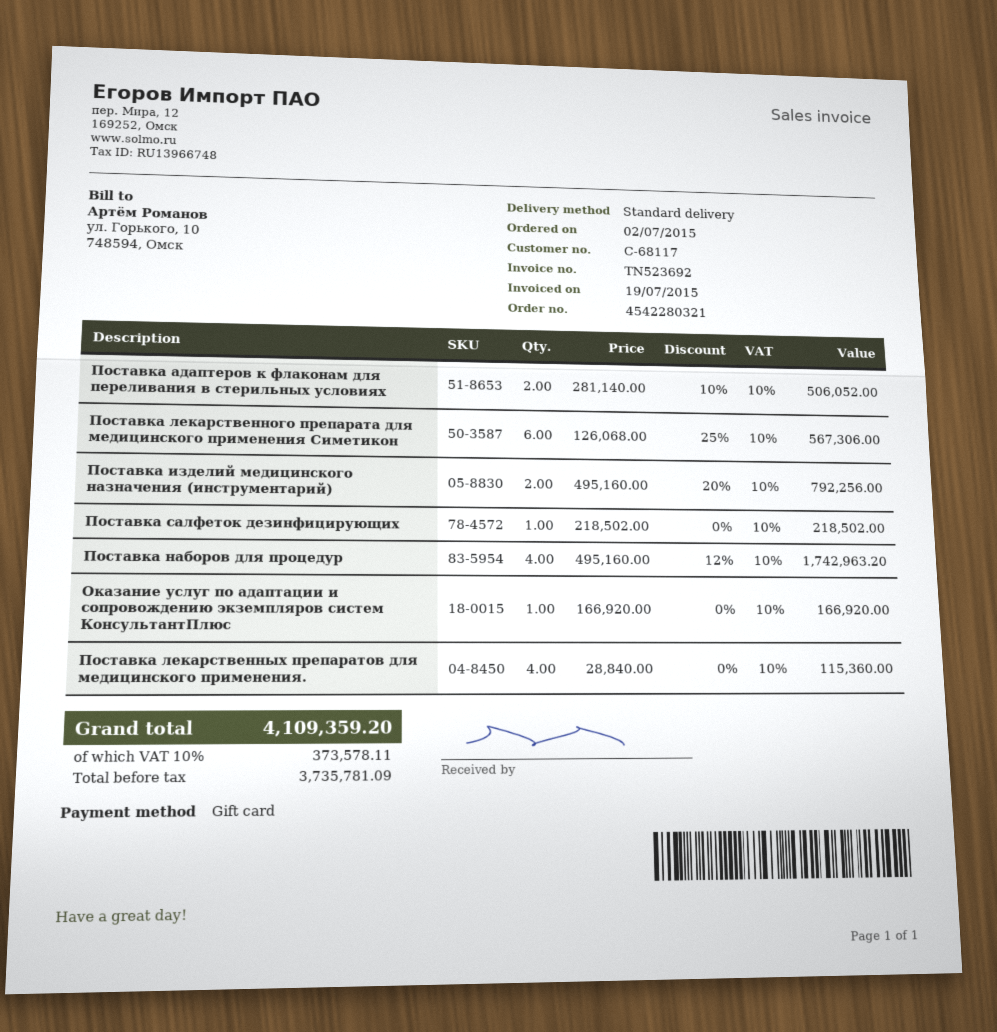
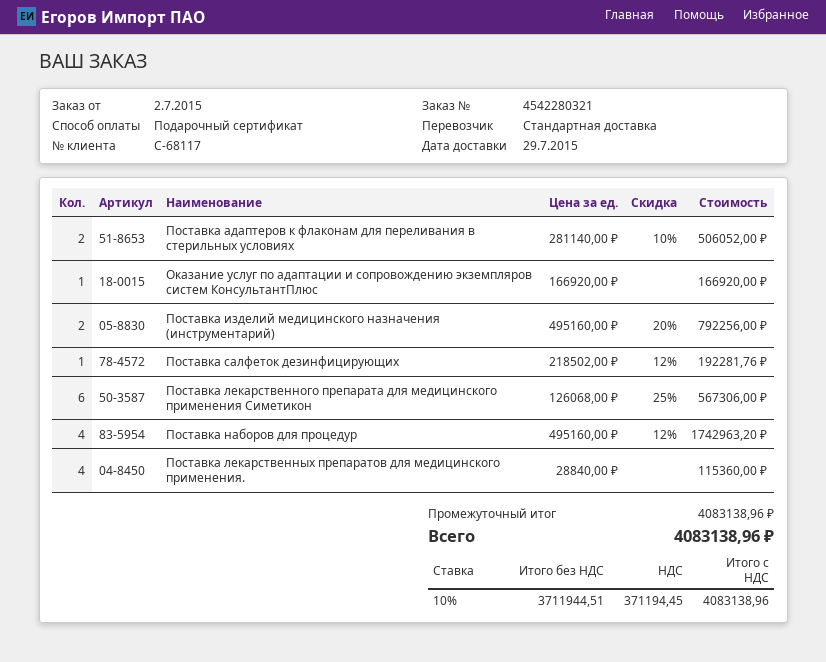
Поставка салфеток дезинфицирующих: 1 x 218502.00 = 218502.00 -> 1 x 218502.00 - 12% = 192281.76
net: 3735781.09 -> 3711944.51
tax: 10% = 373578.11 -> 10% = 371194.45
total: 4109359.20 -> 4083138.96

